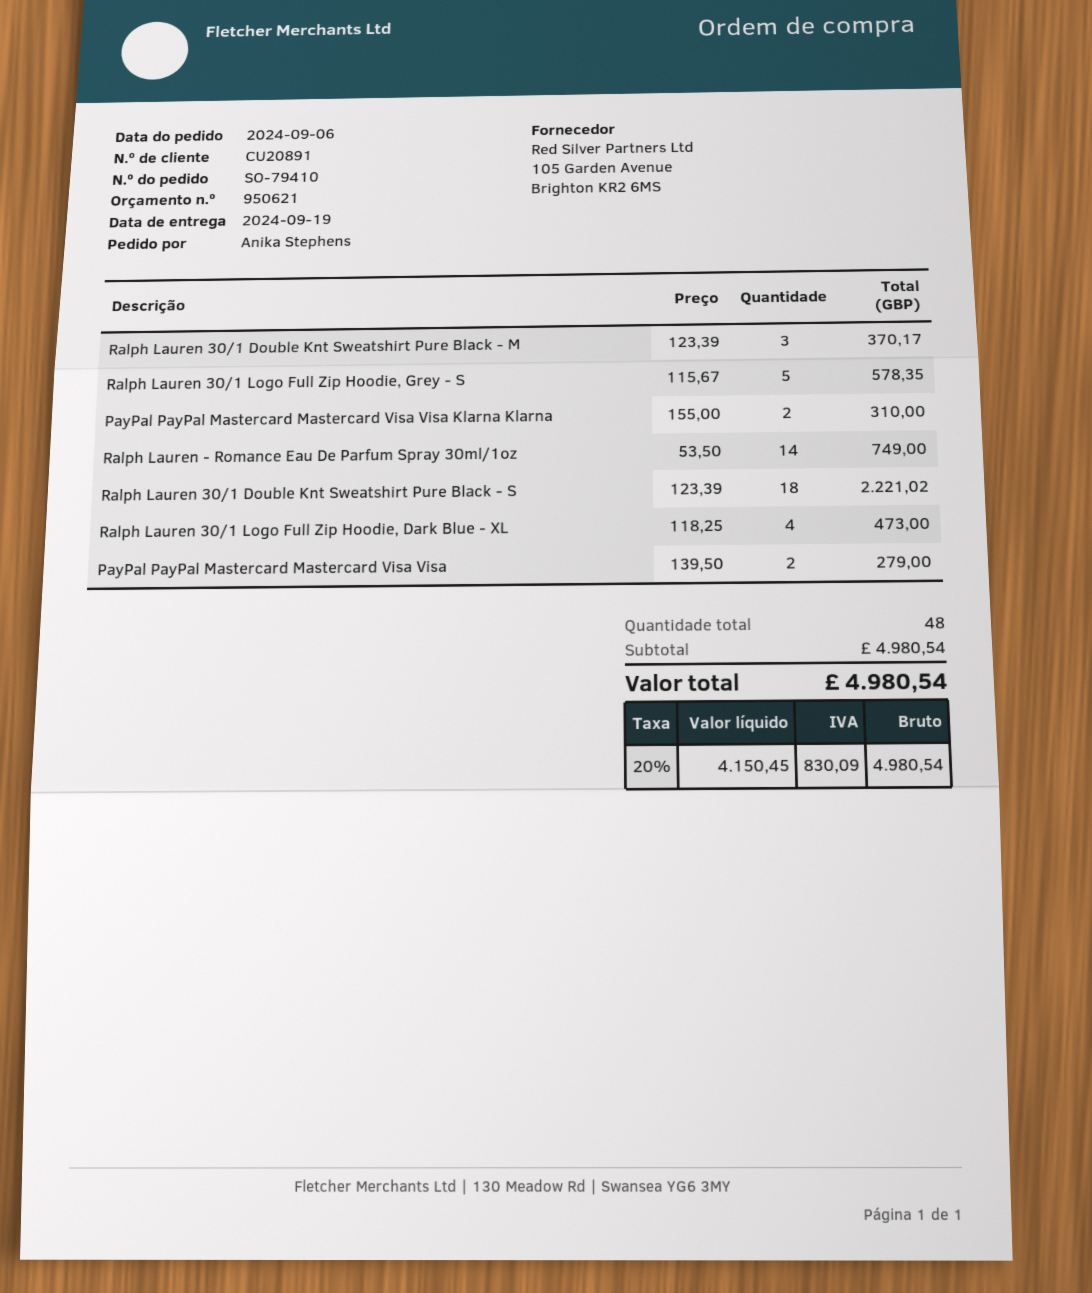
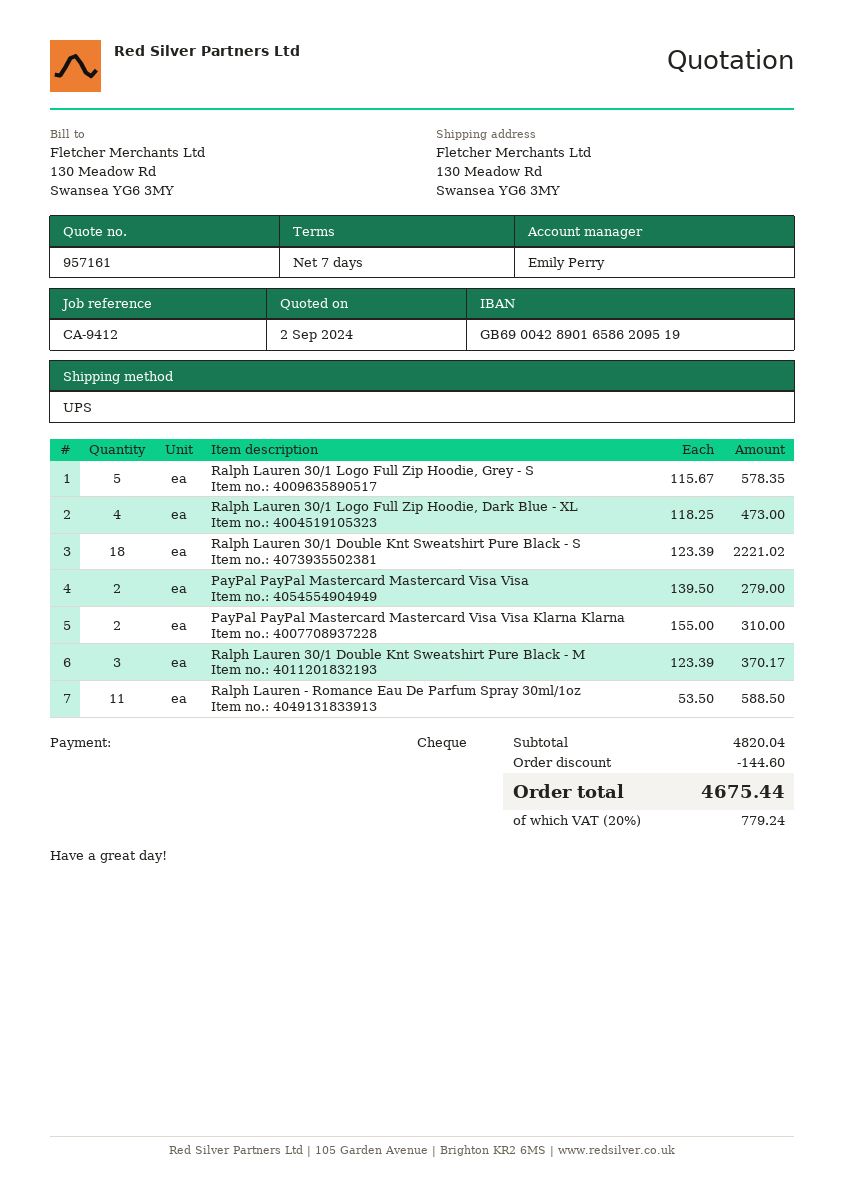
quote number: 950621 -> 957161
Ralph Lauren - Romance Eau De Parfum Spray 30ml/1oz: 14 x 53.50 = 749.00 -> 11 x 53.50 = 588.50
subtotal: 4980.54 -> 4820.04
discount: none -> 144.60
tax: 20% = 830.09 -> 20% = 779.24
total: 4980.54 -> 4675.44

